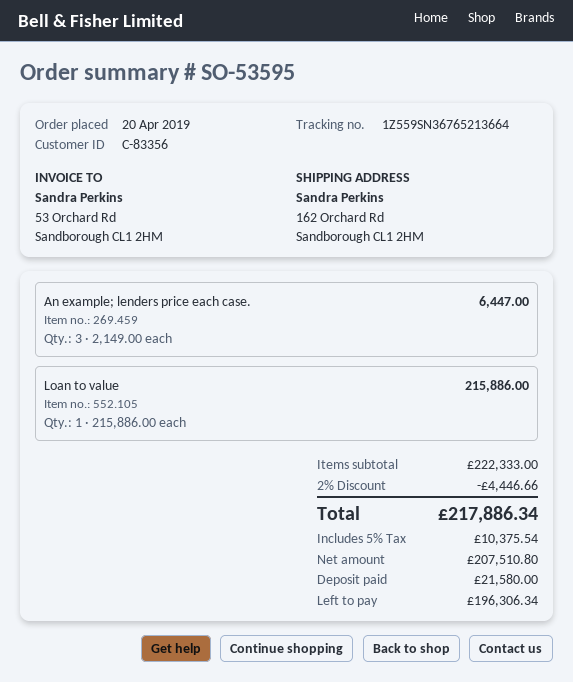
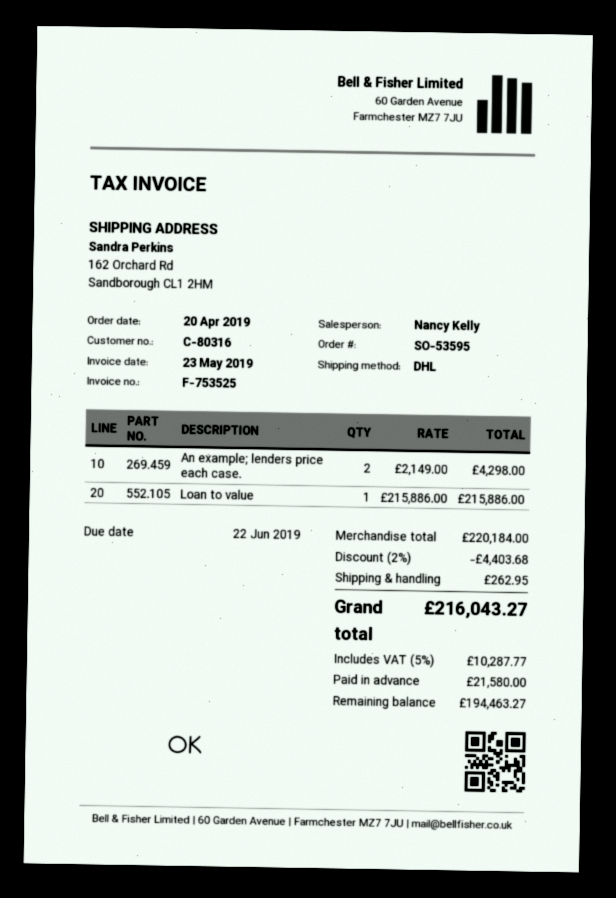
customer number: C-83356 -> C-80316
An example; lenders price each case.: 3 x 2149.00 = 6447.00 -> 2 x 2149.00 = 4298.00
subtotal: 222333.00 -> 220184.00
discount: 2% = 4446.66 -> 2% = 4403.68
shipping: none -> 262.95
tax: 5% = 10375.54 -> 5% = 10287.77
total: 217886.34 -> 216043.27
balance: 196306.34 -> 194463.27

